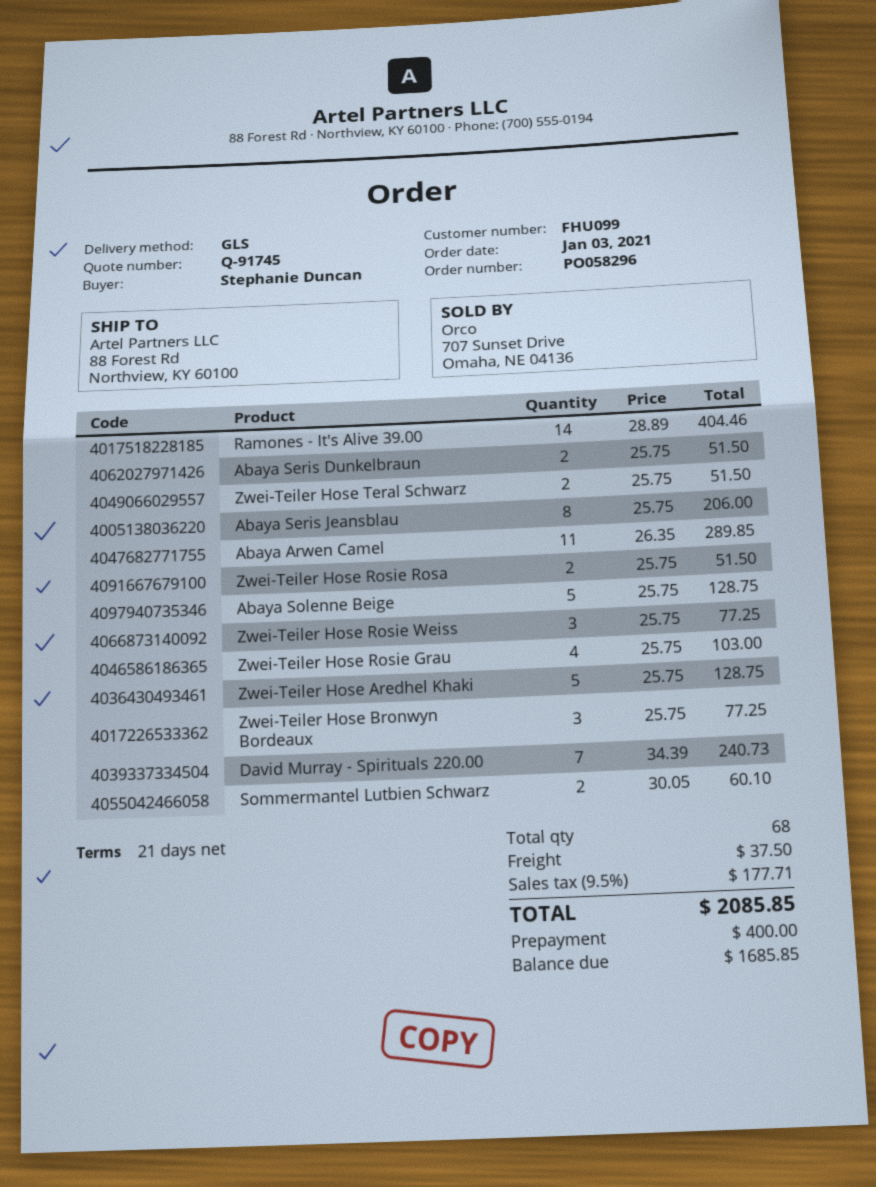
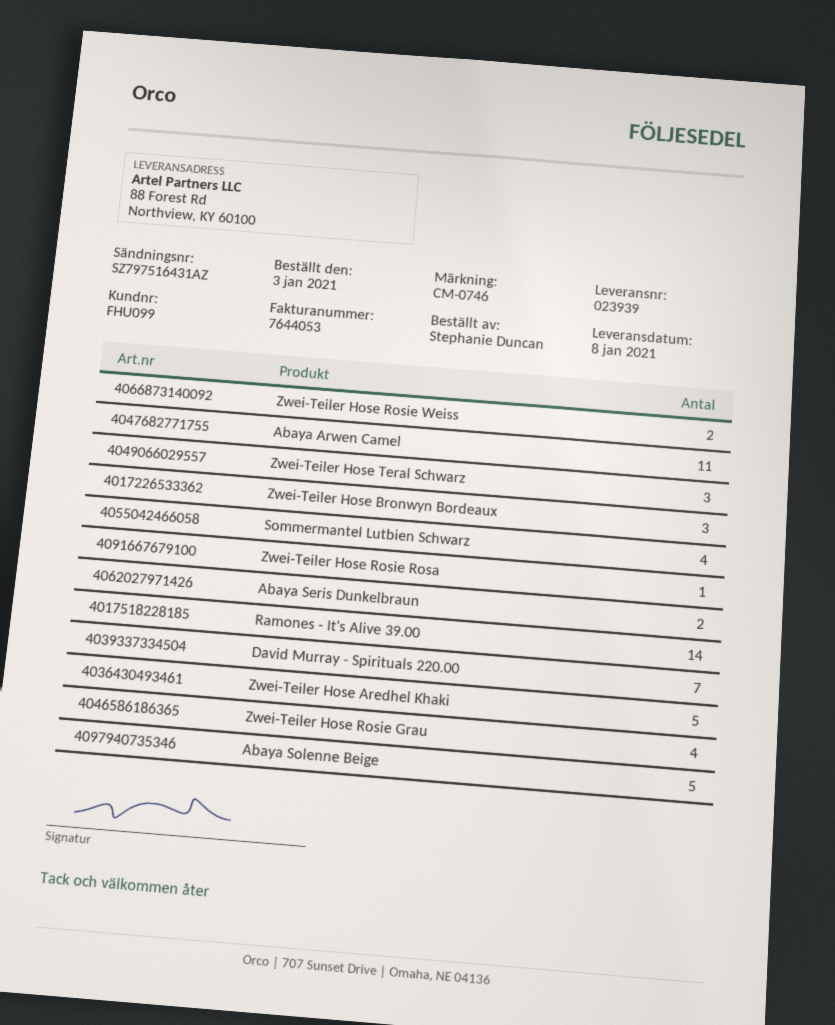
Zwei-Teiler Hose Teral Schwarz: 2 -> 3
Abaya Seris Jeansblau: 8 -> none
Zwei-Teiler Hose Rosie Rosa: 2 -> 1
Zwei-Teiler Hose Rosie Weiss: 3 -> 2
Sommermantel Lutbien Schwarz: 2 -> 4

